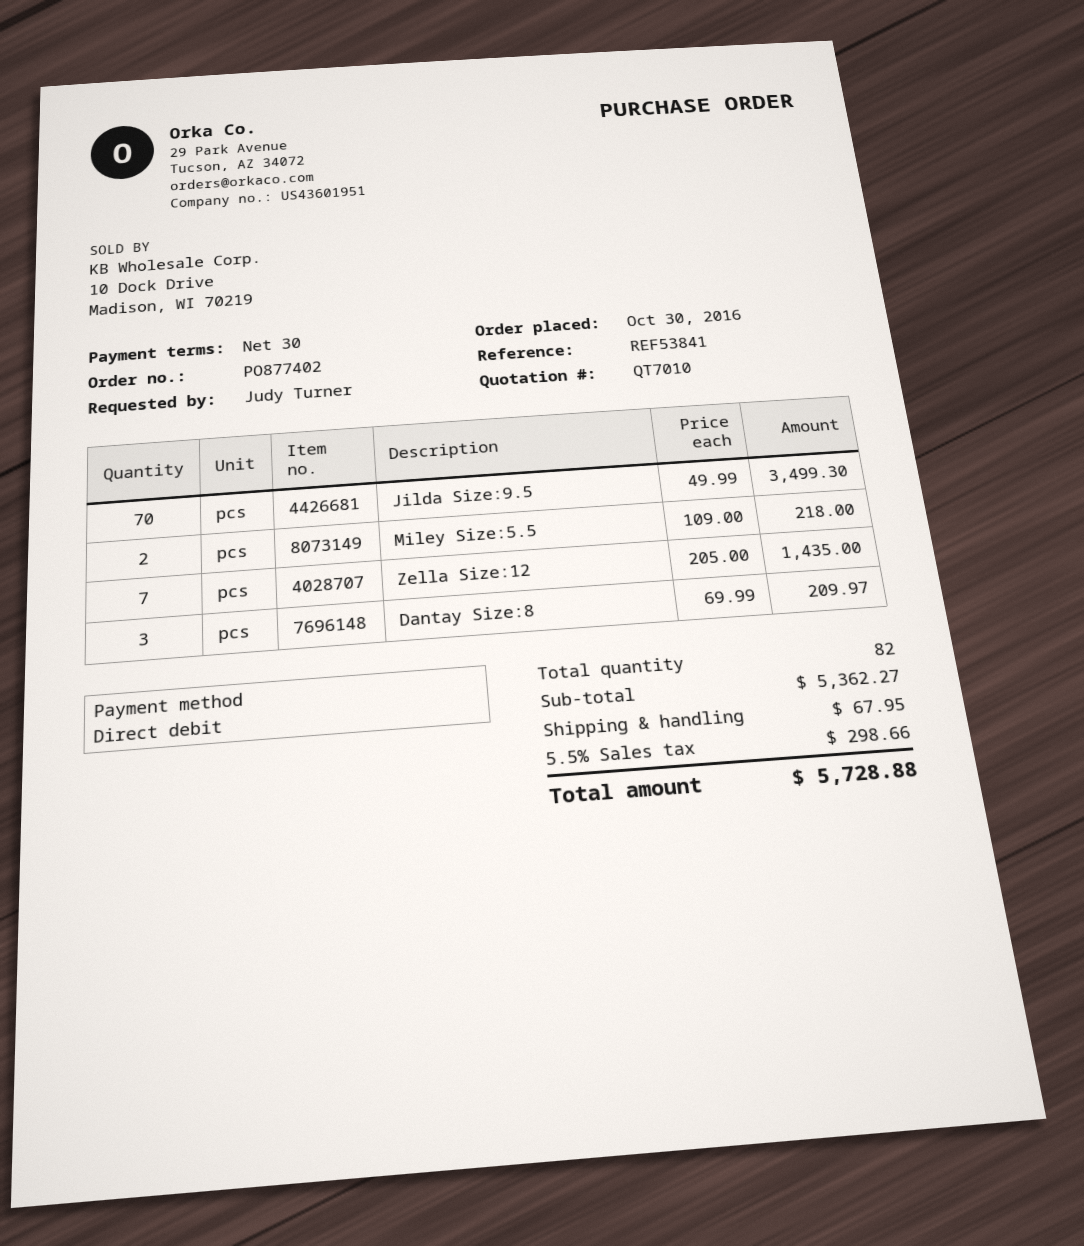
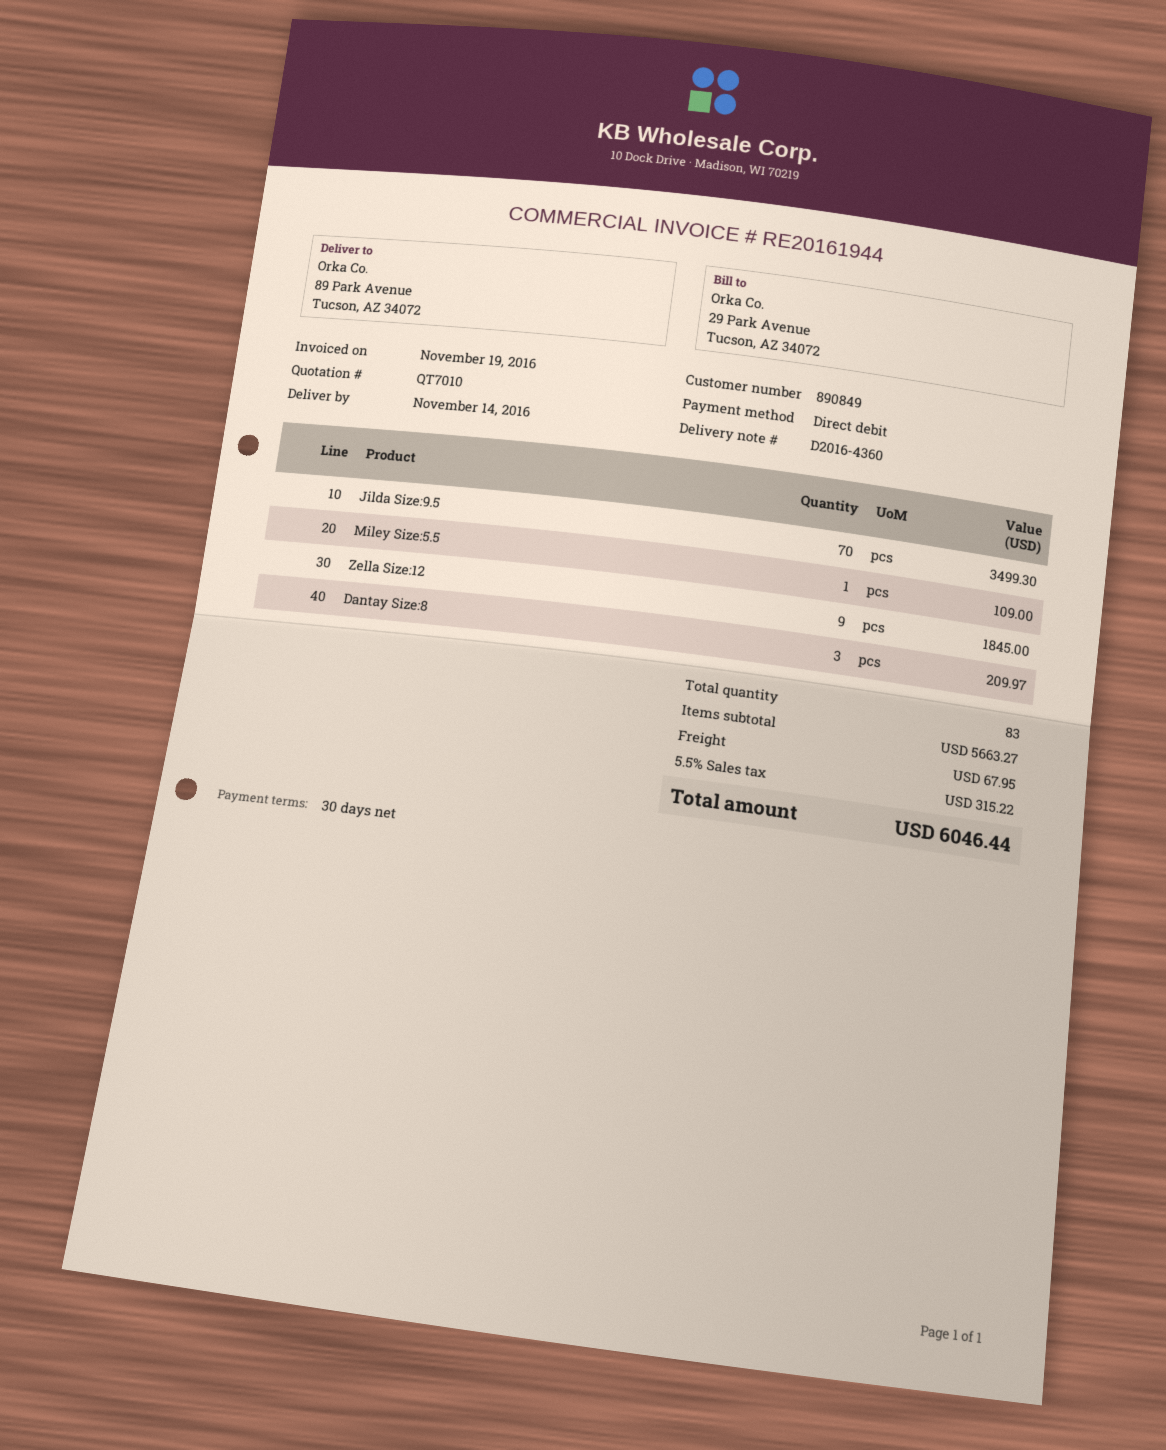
Miley Size:5.5: 2 for 218.00 -> 1 for 109.00
Zella Size:12: 7 for 1435.00 -> 9 for 1845.00
total quantity: 82 -> 83
subtotal: 5362.27 -> 5663.27
tax: 5.5% = 298.66 -> 5.5% = 315.22
total: 5728.88 -> 6046.44

